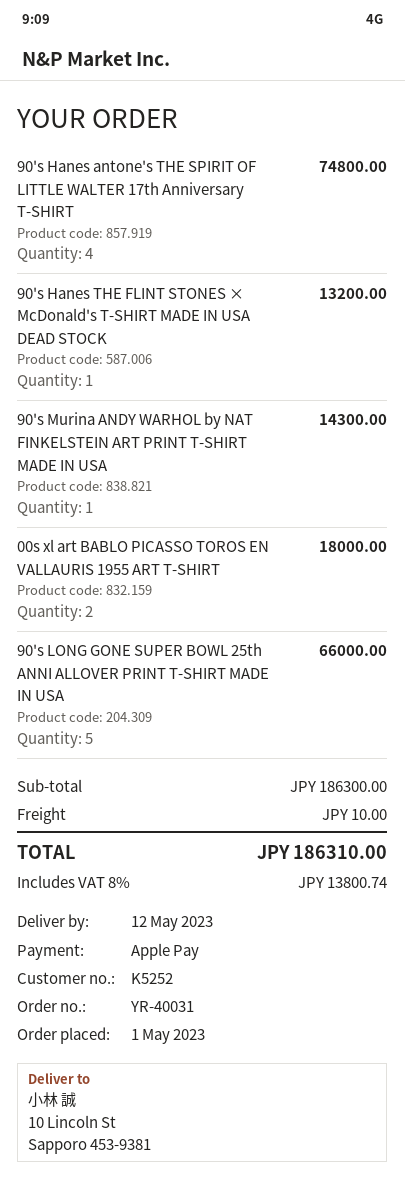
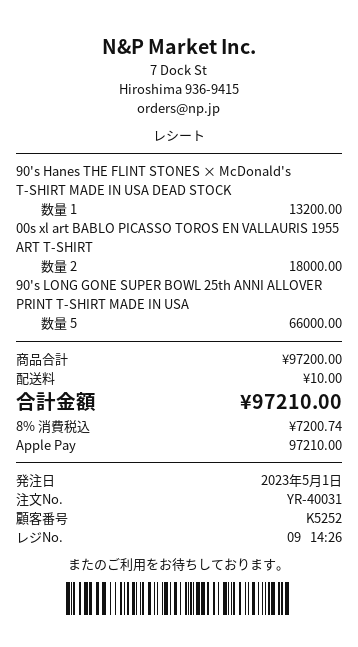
90's Hanes antone's THE SPIRIT OF LITTLE WALTER 17th Anniversary T-SHIRT: 4 for 74800.00 -> none
90's Murina ANDY WARHOL by NAT FINKELSTEIN ART PRINT T-SHIRT MADE IN USA: 1 for 14300.00 -> none
subtotal: 186300.00 -> 97200.00
tax: 8% = 13800.74 -> 8% = 7200.74
total: 186310.00 -> 97210.00

